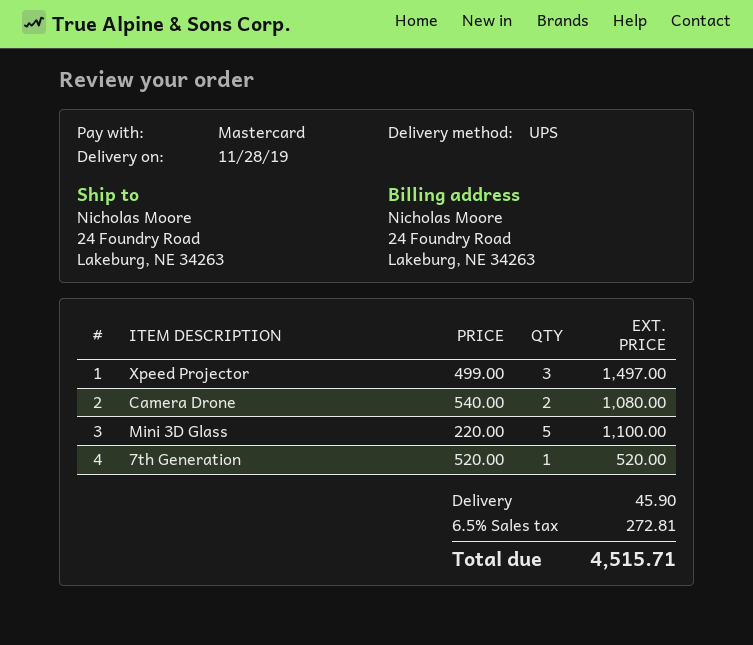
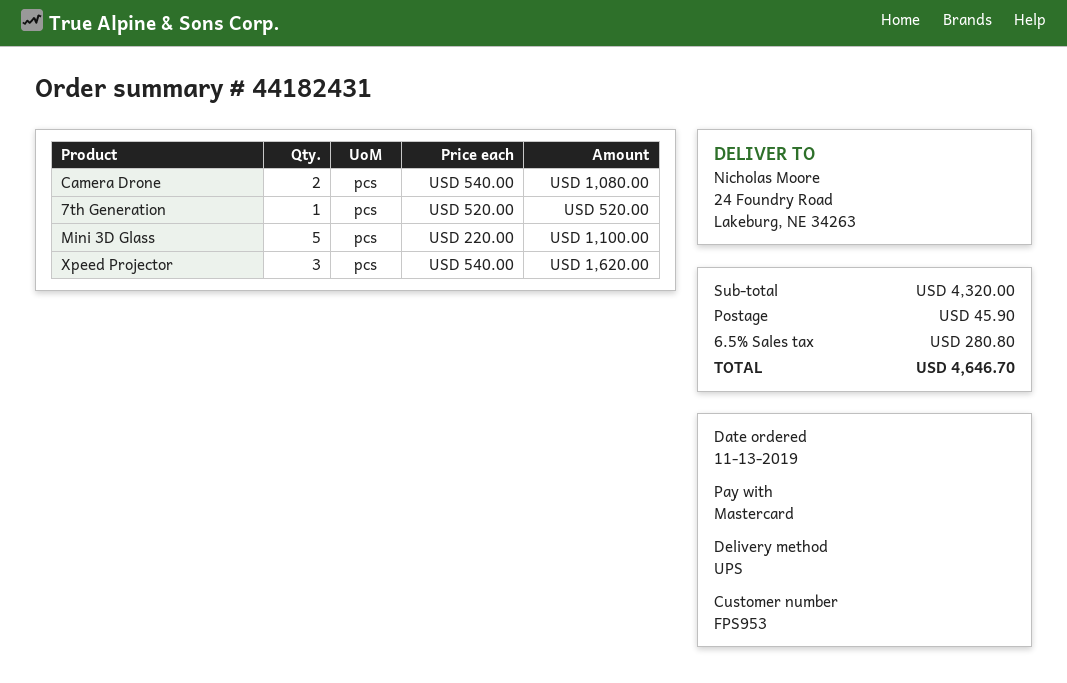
Xpeed Projector: 3 x 499.00 = 1497.00 -> 3 x 540.00 = 1620.00
tax: 6.5% = 272.81 -> 6.5% = 280.80
total: 4515.71 -> 4646.70

